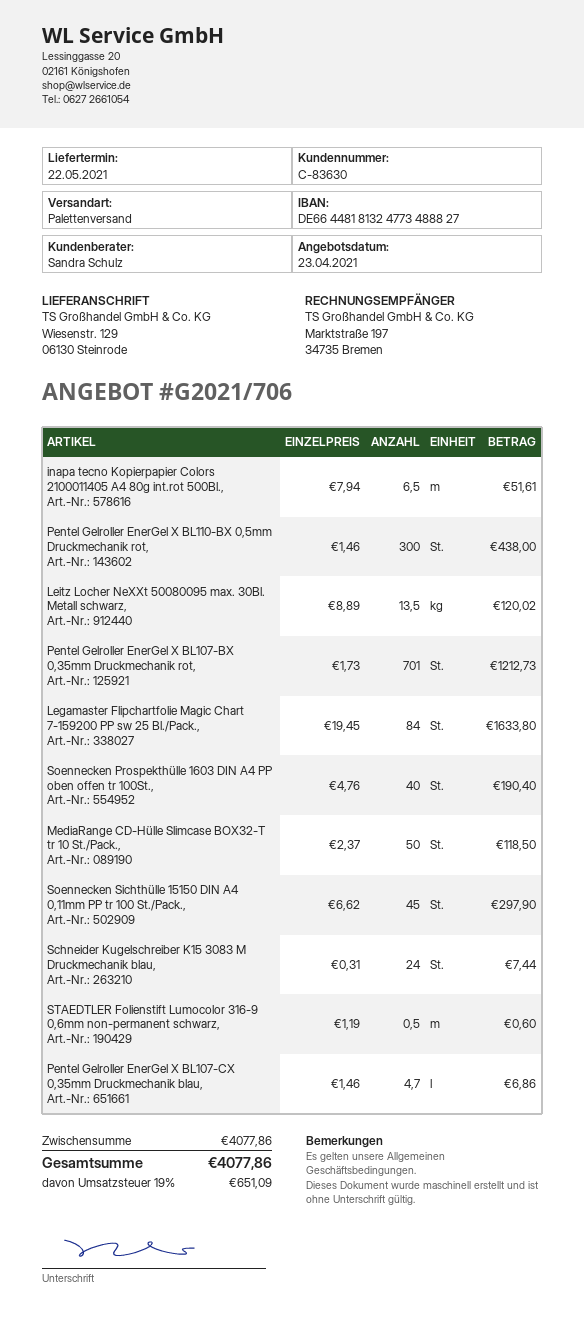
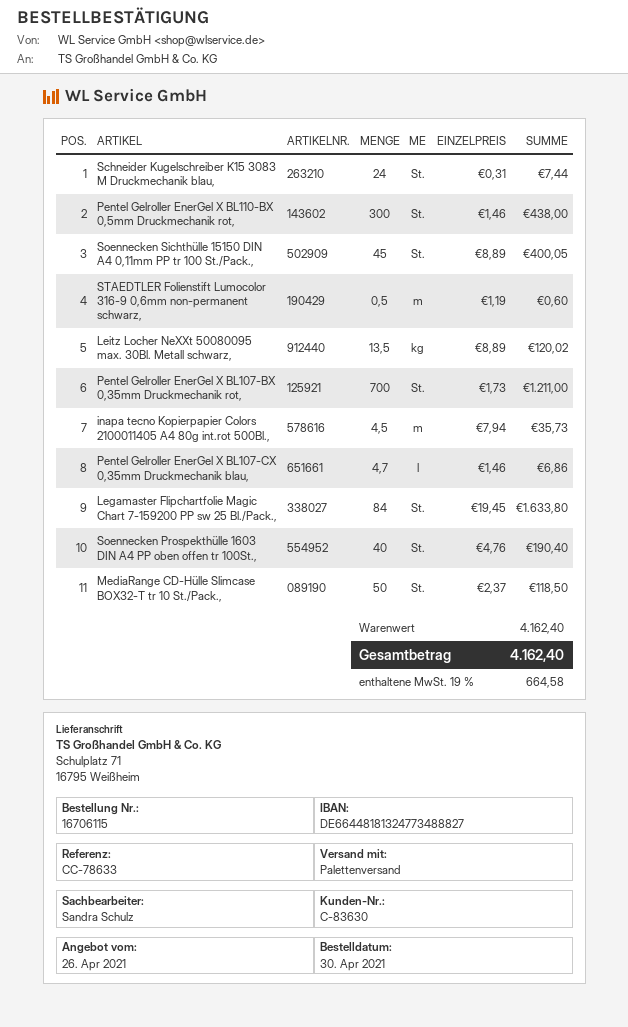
quote date: 2021-04-23 -> 2021-04-26
ship to: Wiesenstr. 129, 06130 Steinrode -> Schulplatz 71, 16795 Weißheim
inapa tecno Kopierpapier Colors 2100011405 A4 80g int.rot 500Bl.,: 6.5 x 7.94 = 51.61 -> 4.5 x 7.94 = 35.73
Pentel Gelroller EnerGel X BL107-BX 0,35mm Druckmechanik rot,: 701 x 1.73 = 1212.73 -> 700 x 1.73 = 1211.00
Soennecken Sichthülle 15150 DIN A4 0,11mm PP tr 100 St./Pack.,: 45 x 6.62 = 297.90 -> 45 x 8.89 = 400.05
subtotal: 4077.86 -> 4162.40
tax: 19% = 651.09 -> 19% = 664.58
total: 4077.86 -> 4162.40

